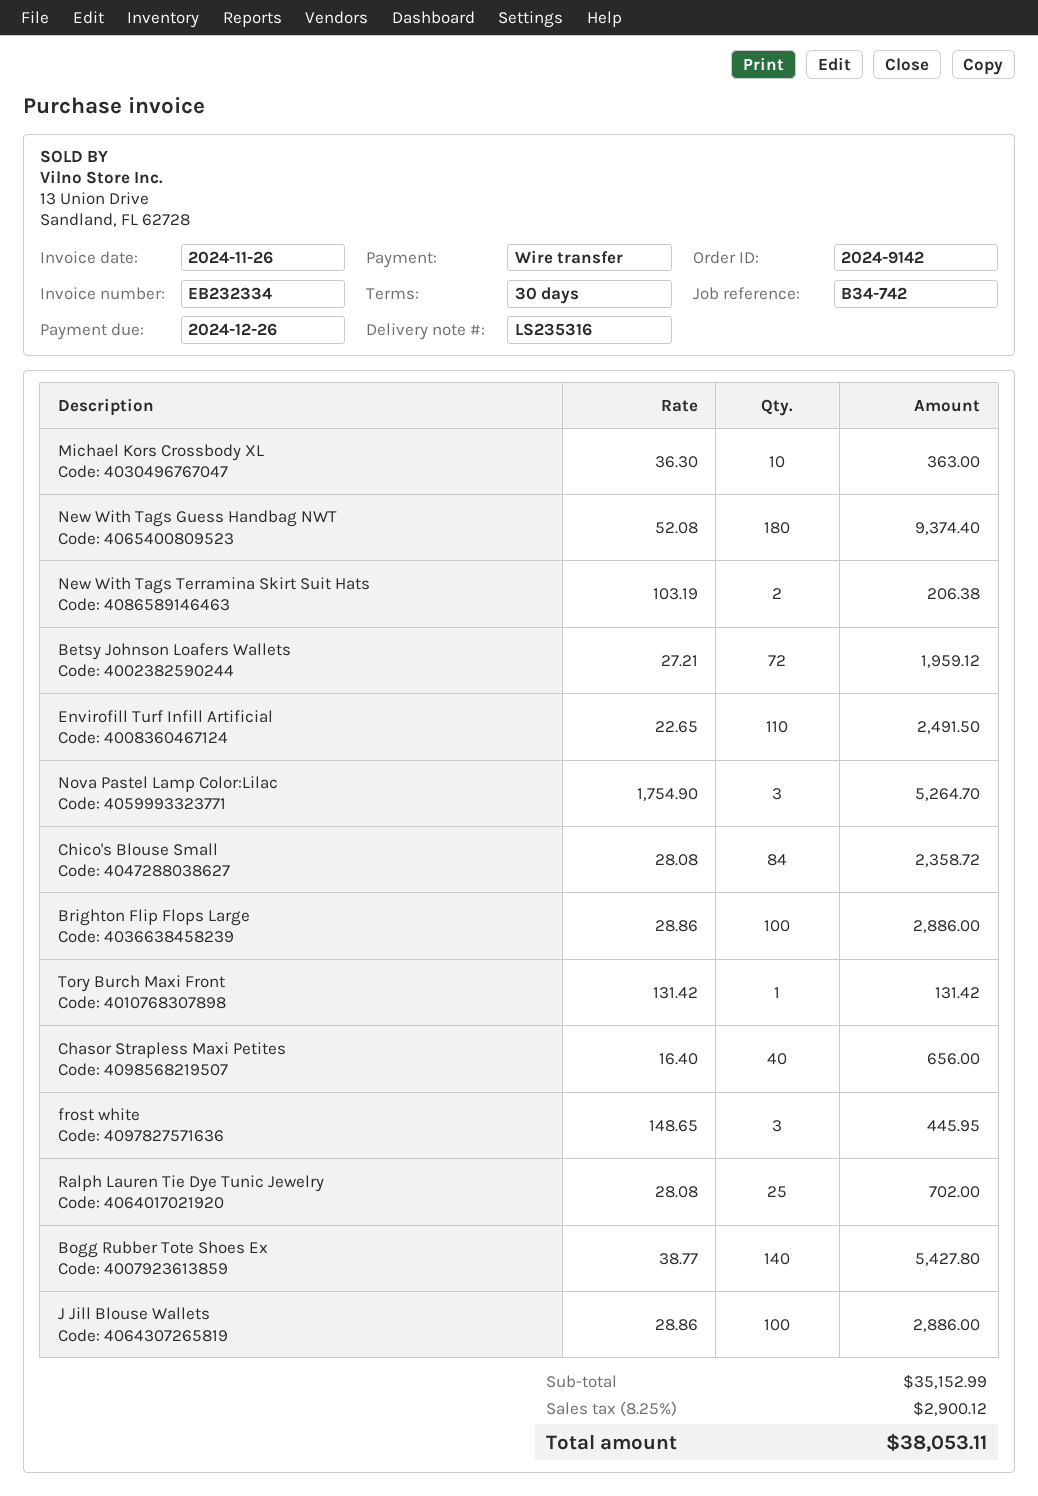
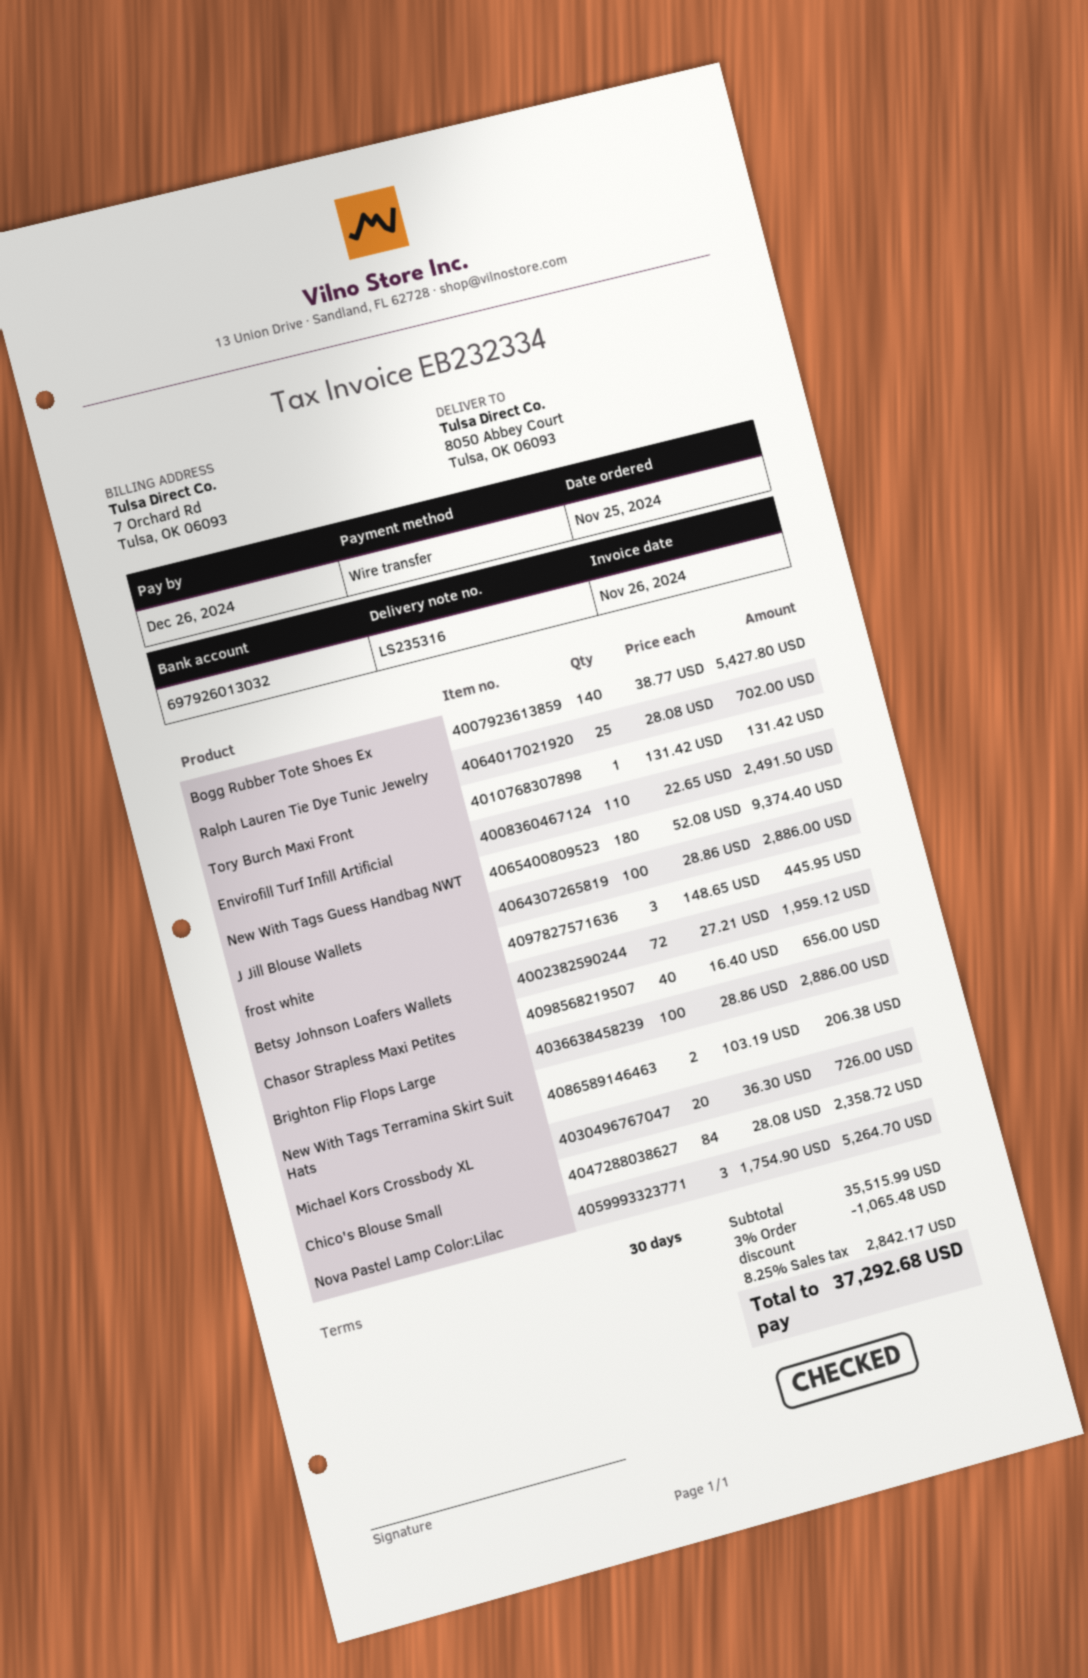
Michael Kors Crossbody XL: 10 x 36.30 = 363.00 -> 20 x 36.30 = 726.00
subtotal: 35152.99 -> 35515.99
discount: none -> 3% = 1065.48
tax: 8.25% = 2900.12 -> 8.25% = 2842.17
total: 38053.11 -> 37292.68

